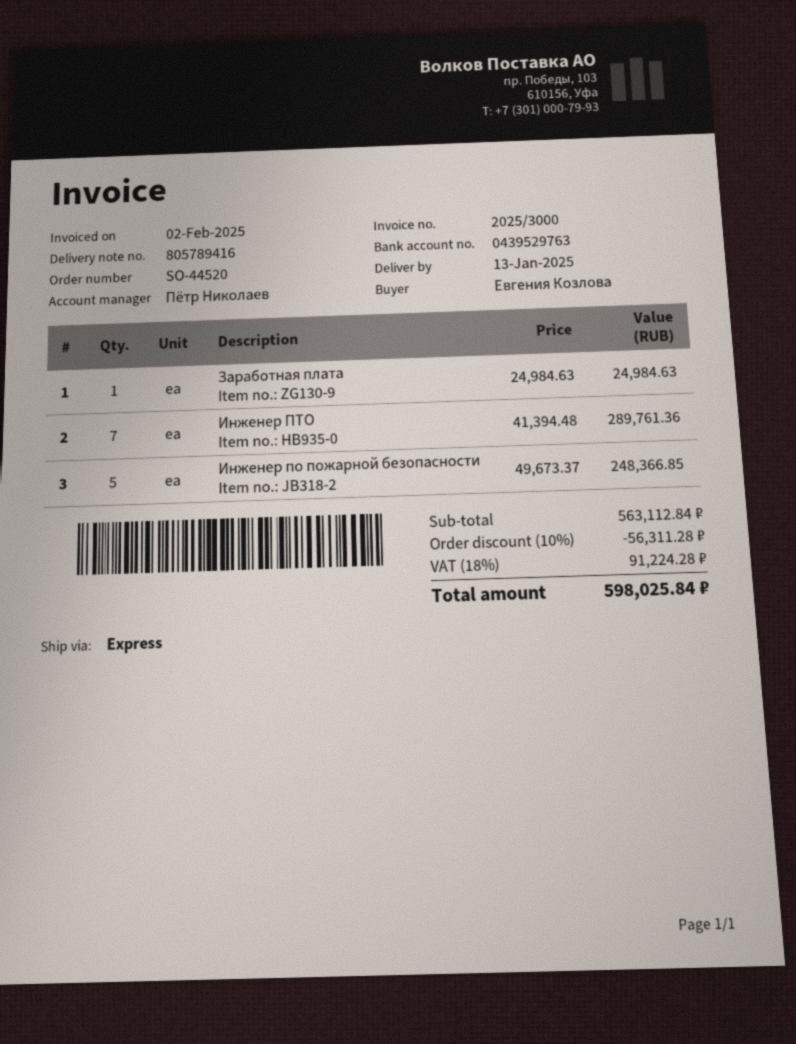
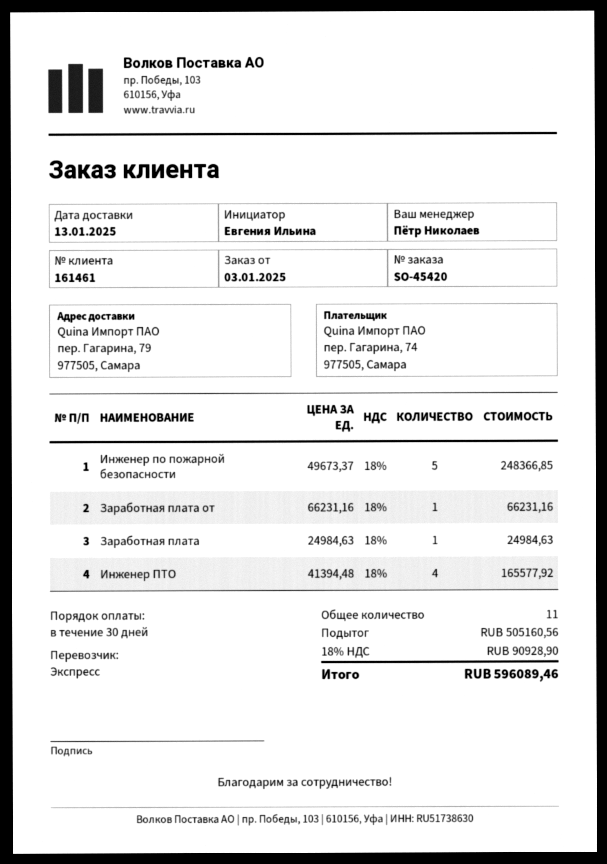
order number: SO-44520 -> SO-45420
ordered by: Евгения Козлова -> Евгения Ильина
Инженер ПТО: 7 x 41394.48 = 289761.36 -> 4 x 41394.48 = 165577.92
Заработная плата от: none -> 1 x 66231.16 = 66231.16
subtotal: 563112.84 -> 505160.56
discount: 10% = 56311.28 -> none
tax: 18% = 91224.28 -> 18% = 90928.90
total: 598025.84 -> 596089.46

